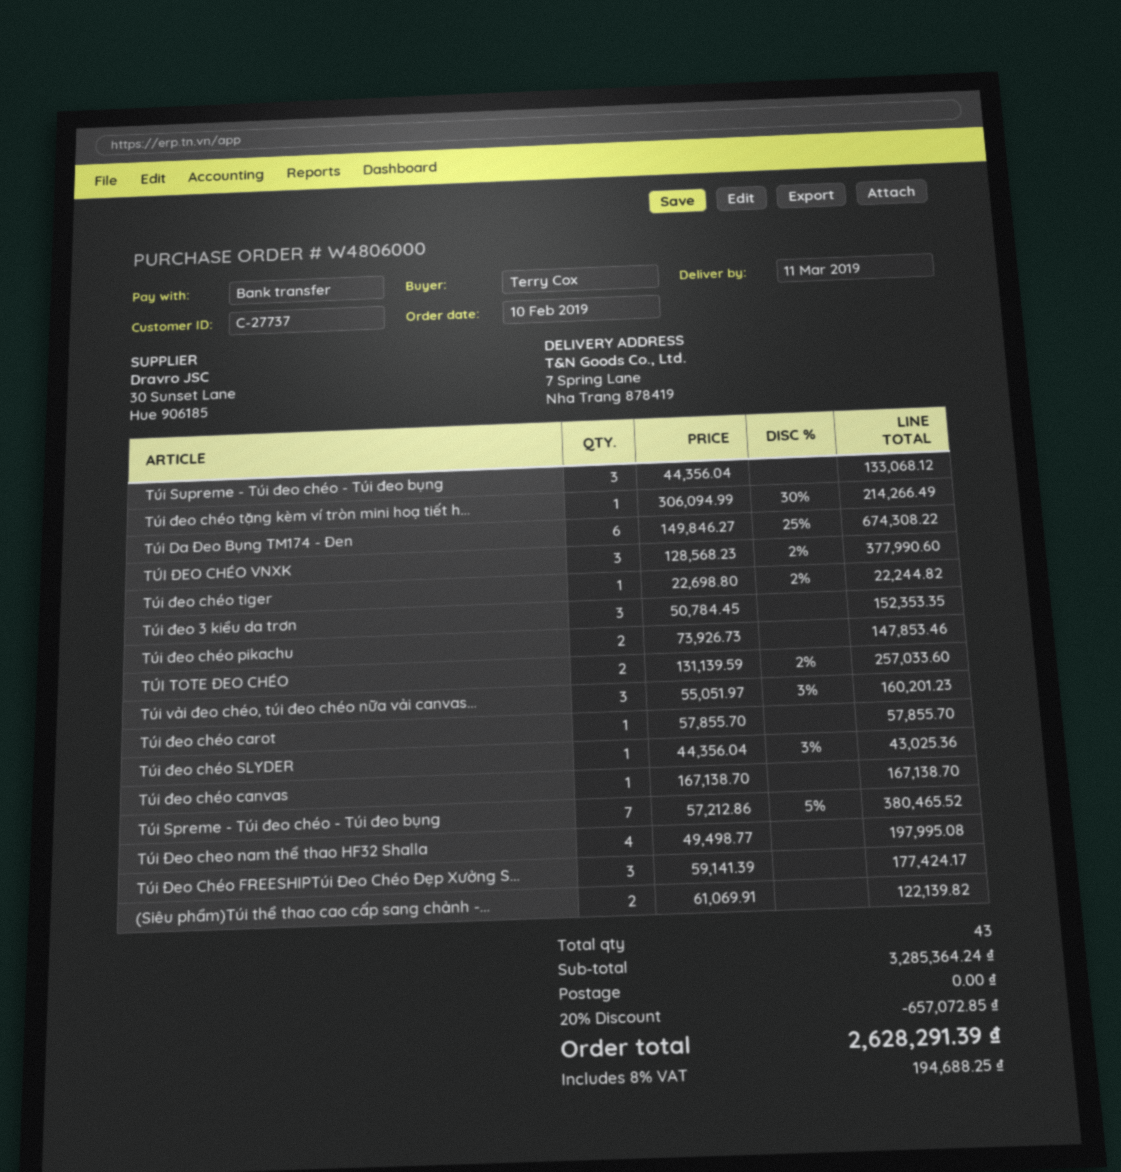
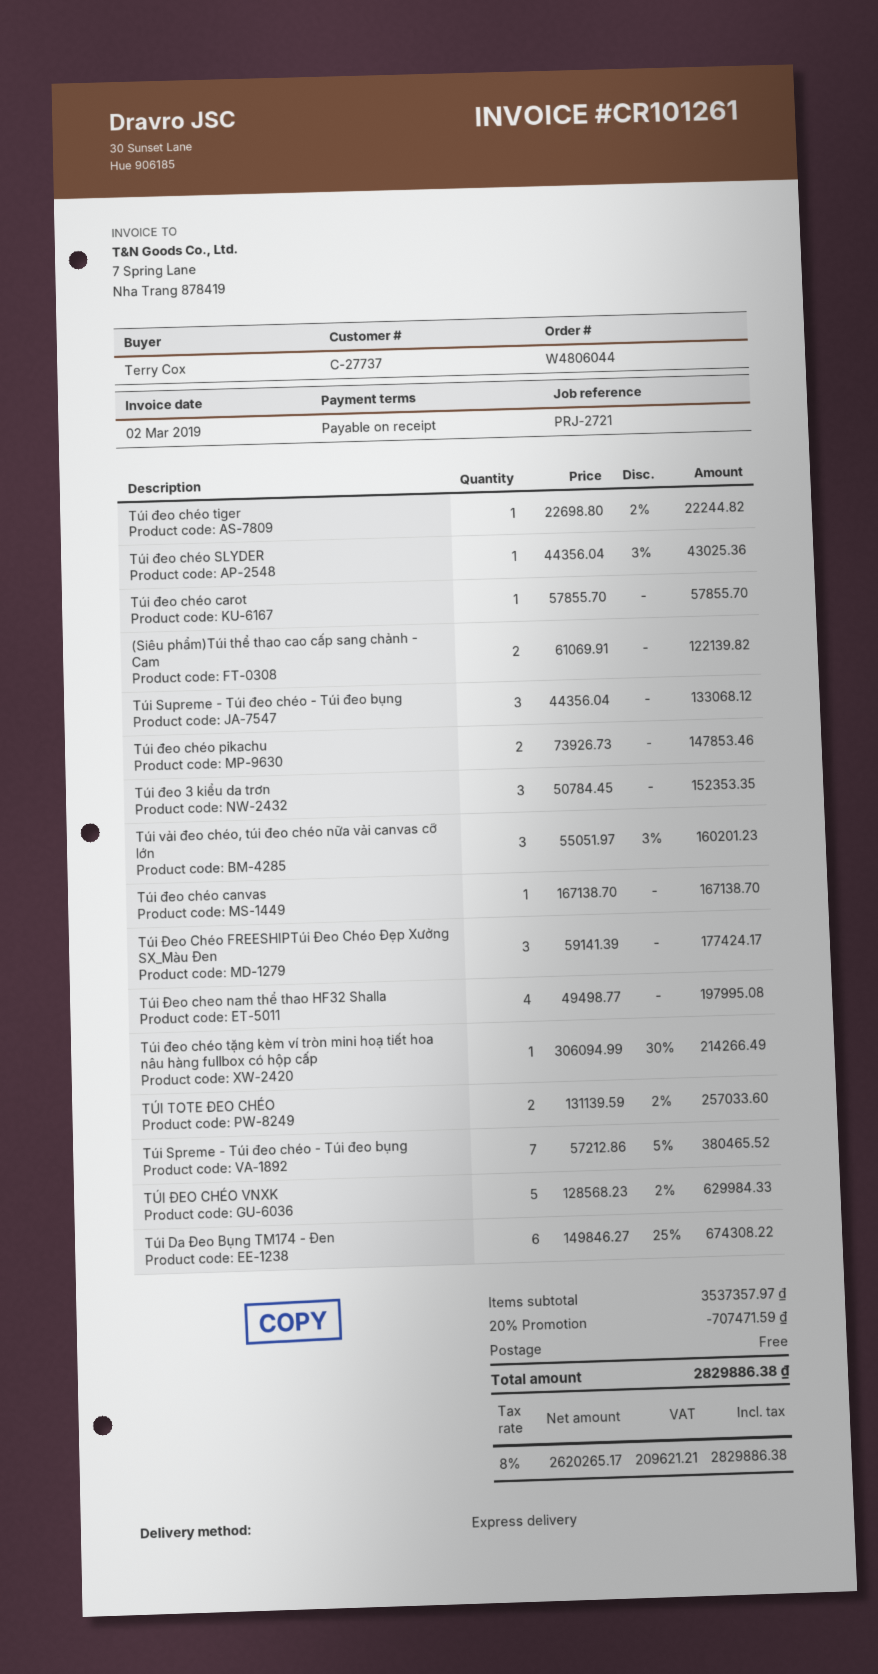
order number: W4806000 -> W4806044
TÚI ĐEO CHÉO VNXK: 3 x 128568.23 - 2% = 377990.60 -> 5 x 128568.23 - 2% = 629984.33
subtotal: 3285364.24 -> 3537357.97
discount: 20% = 657072.85 -> 20% = 707471.59
tax: 8% = 194688.25 -> 8% = 209621.21
total: 2628291.39 -> 2829886.38

